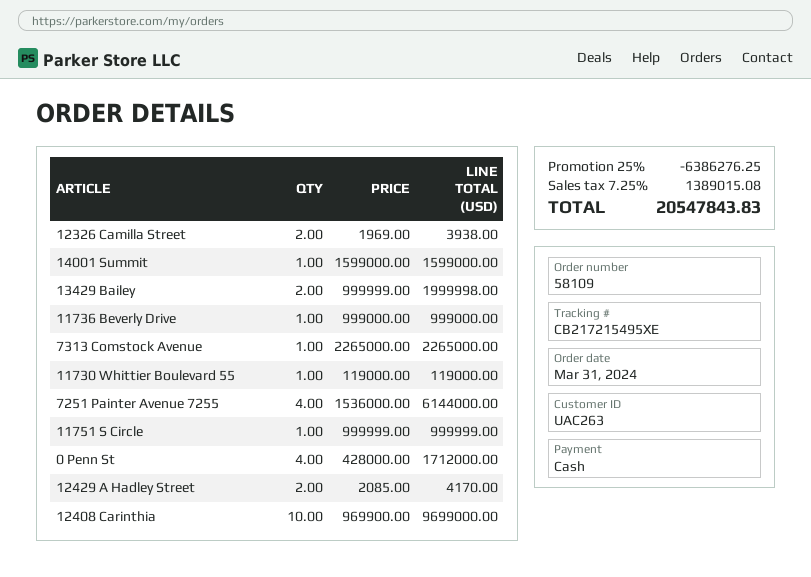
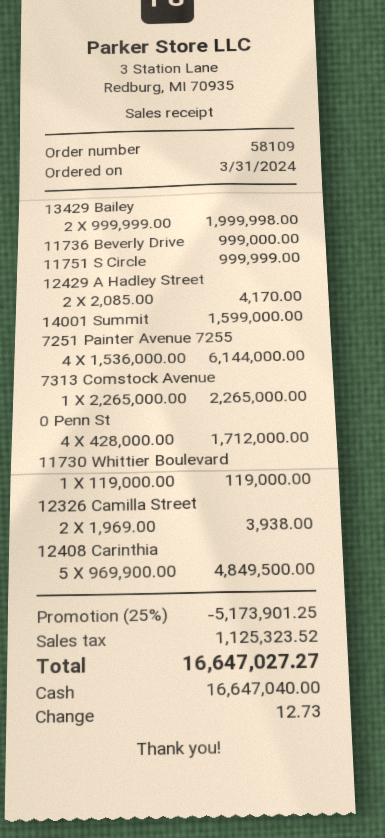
12408 Carinthia: 10 x 969900.00 = 9699000.00 -> 5 x 969900.00 = 4849500.00
discount: 25% = 6386276.25 -> 25% = 5173901.25
tax: 1389015.08 -> 1125323.52
total: 20547843.83 -> 16647027.27

